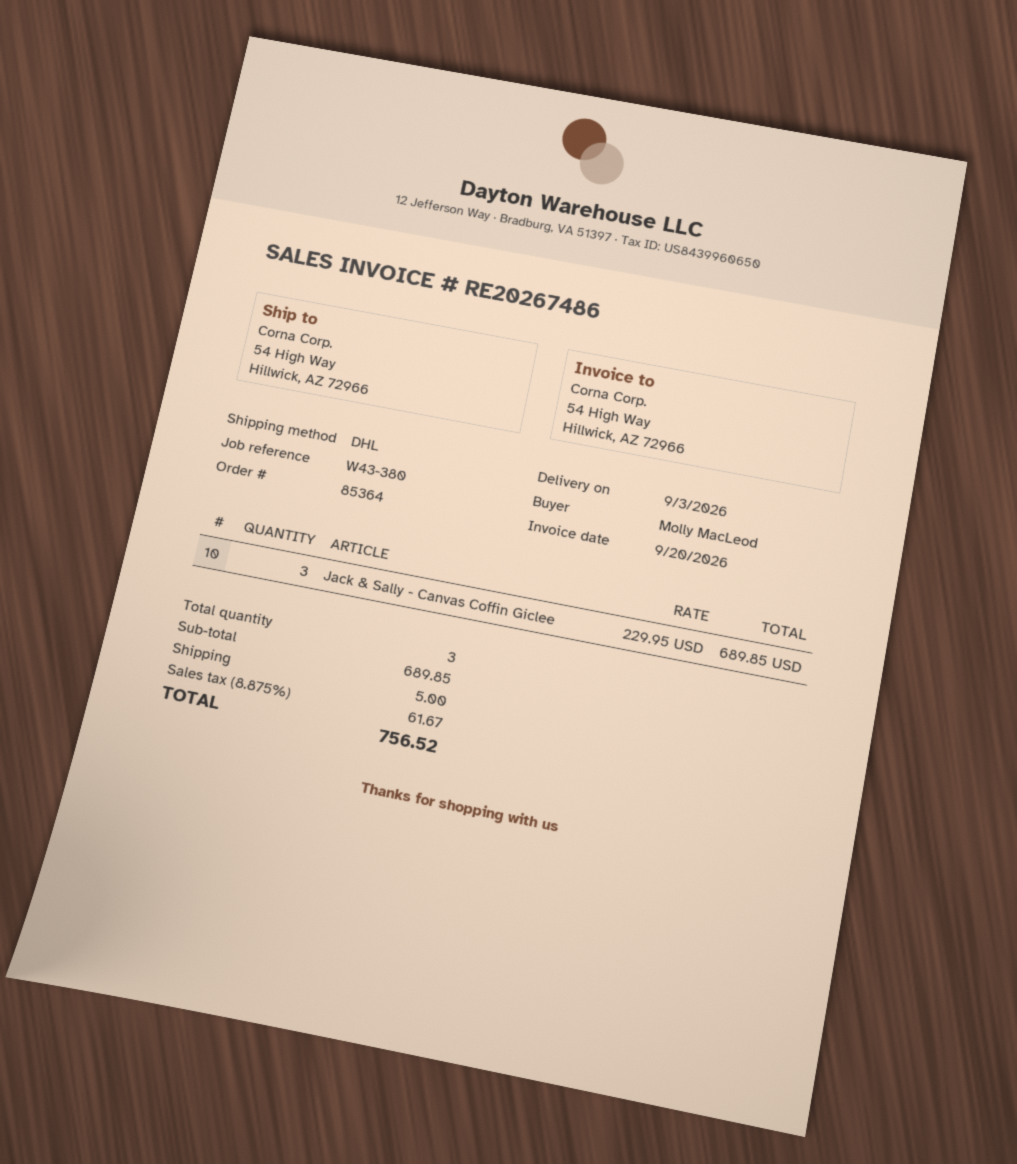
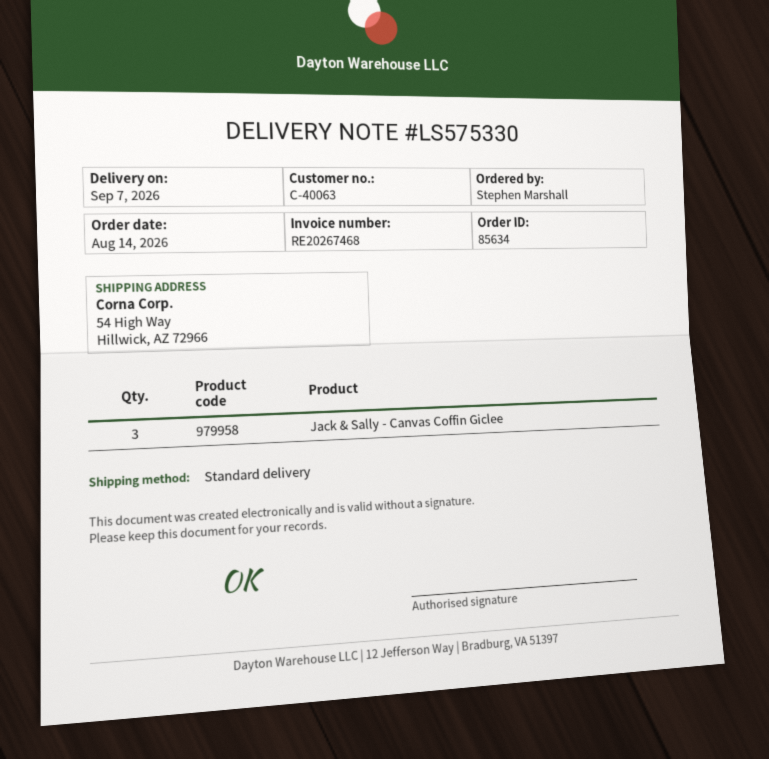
order number: 85364 -> 85634
delivery date: 2026-09-03 -> 2026-09-07
invoice number: RE20267486 -> RE20267468
ordered by: Molly MacLeod -> Stephen Marshall
shipping method: DHL -> standard

